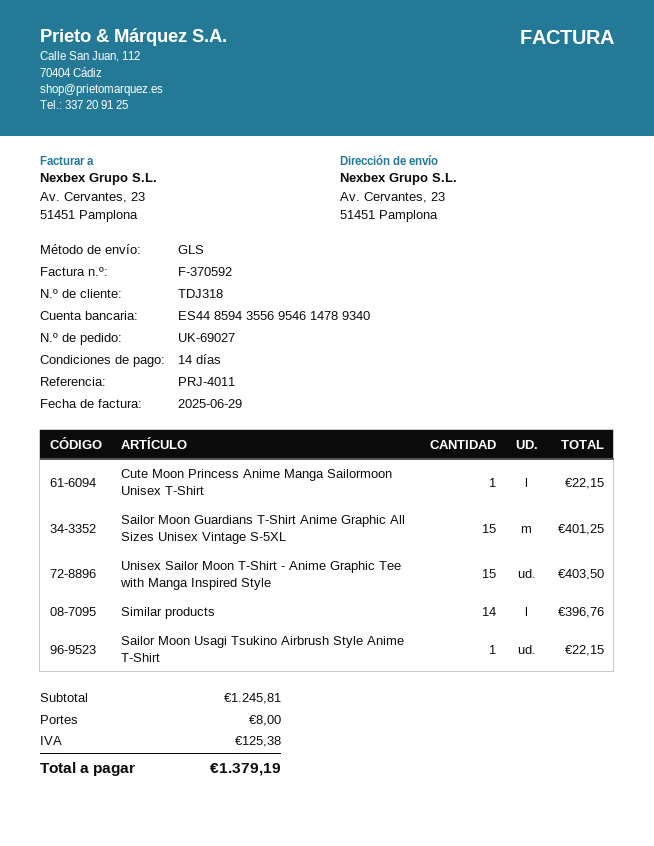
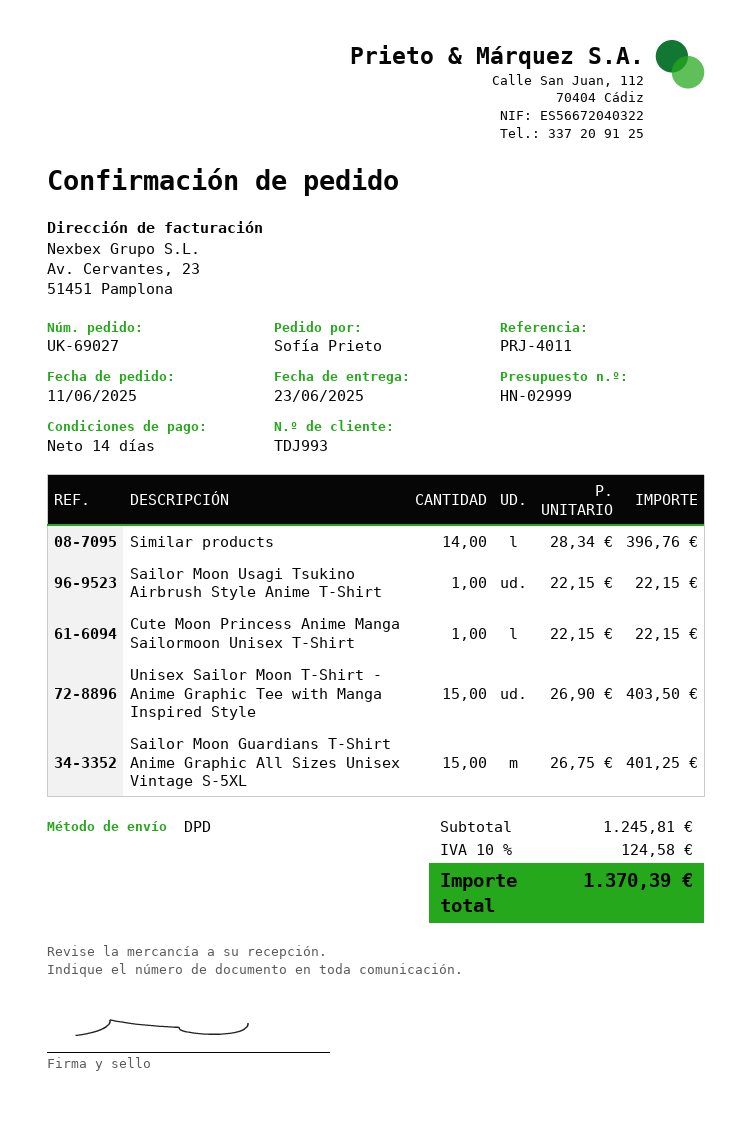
customer number: TDJ318 -> TDJ993
shipping method: GLS -> DPD
shipping: 8.00 -> none
tax: 125.38 -> 124.58
total: 1379.19 -> 1370.39

